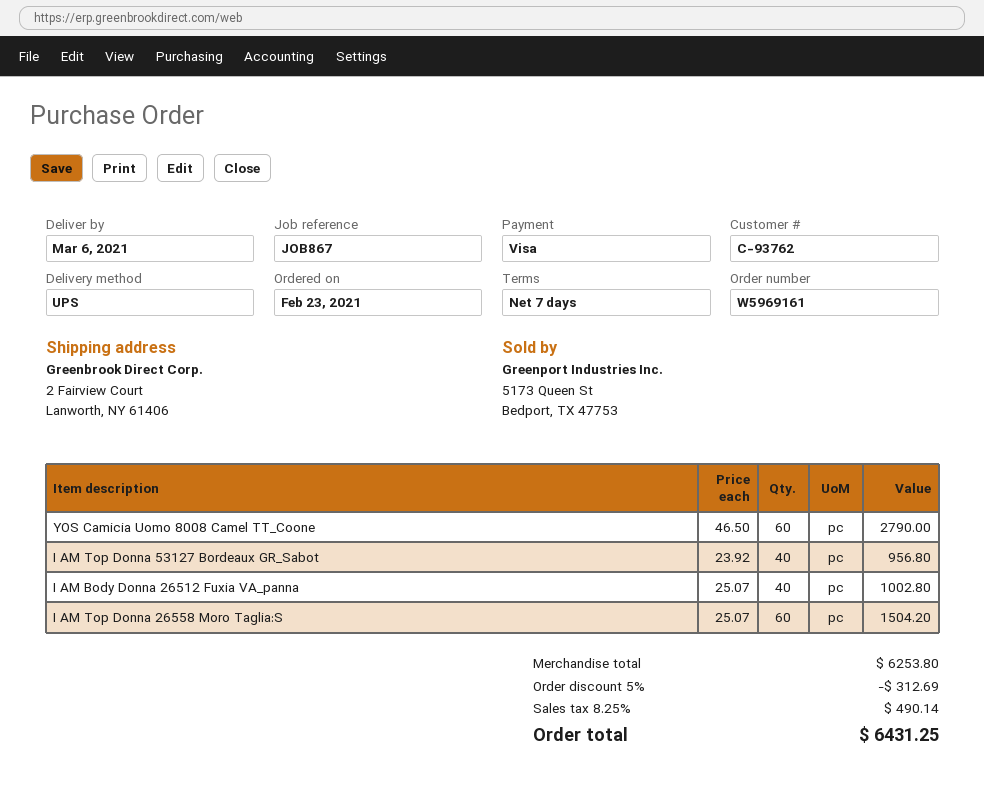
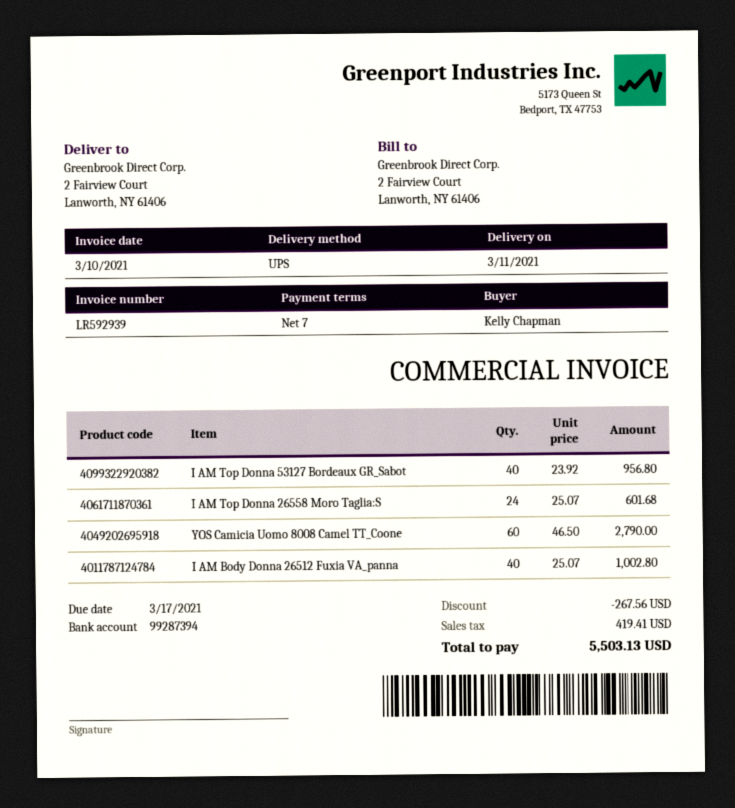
delivery date: 2021-03-06 -> 2021-03-11
I AM Top Donna 26558 Moro Taglia:S: 60 x 25.07 = 1504.20 -> 24 x 25.07 = 601.68
discount: 312.69 -> 267.56
tax: 490.14 -> 419.41
total: 6431.25 -> 5503.13

